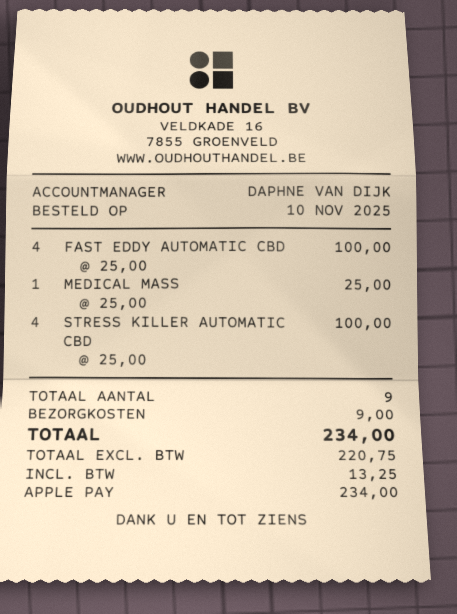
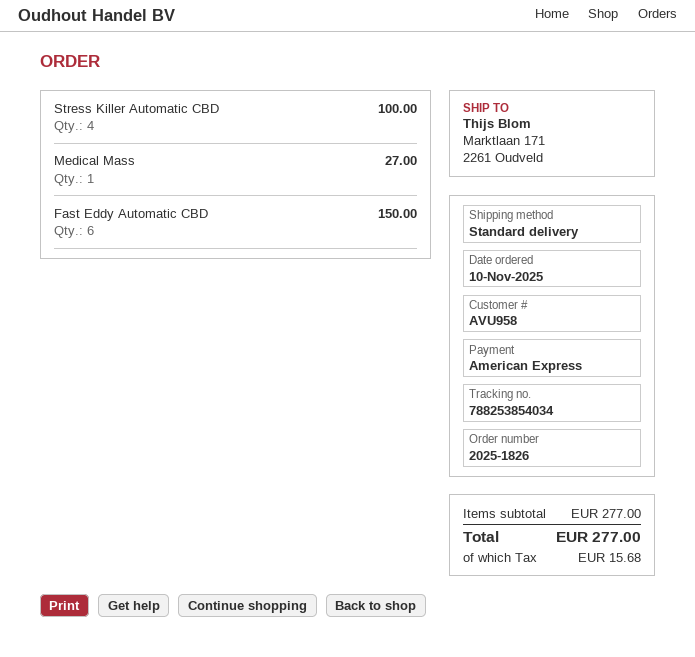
payment method: Apple Pay -> American Express
FAST EDDY AUTOMATIC CBD: 4 for 100.00 -> 6 for 150.00
MEDICAL MASS: 1 for 25.00 -> 1 for 27.00
shipping: 9.00 -> none
tax: 13.25 -> 15.68
total: 234.00 -> 277.00

